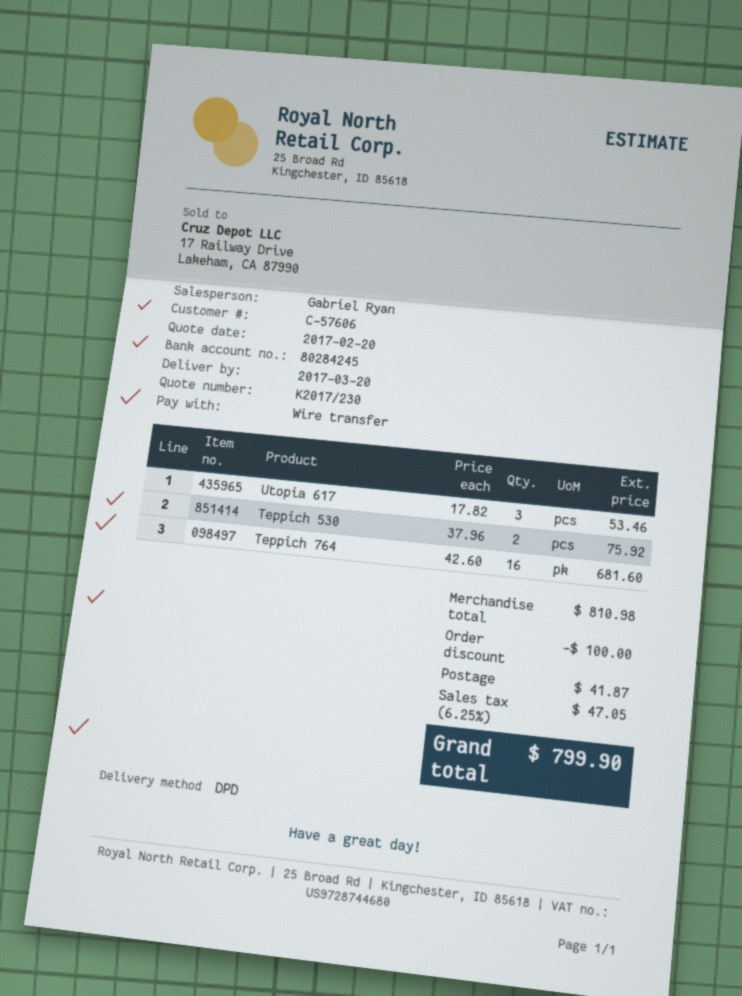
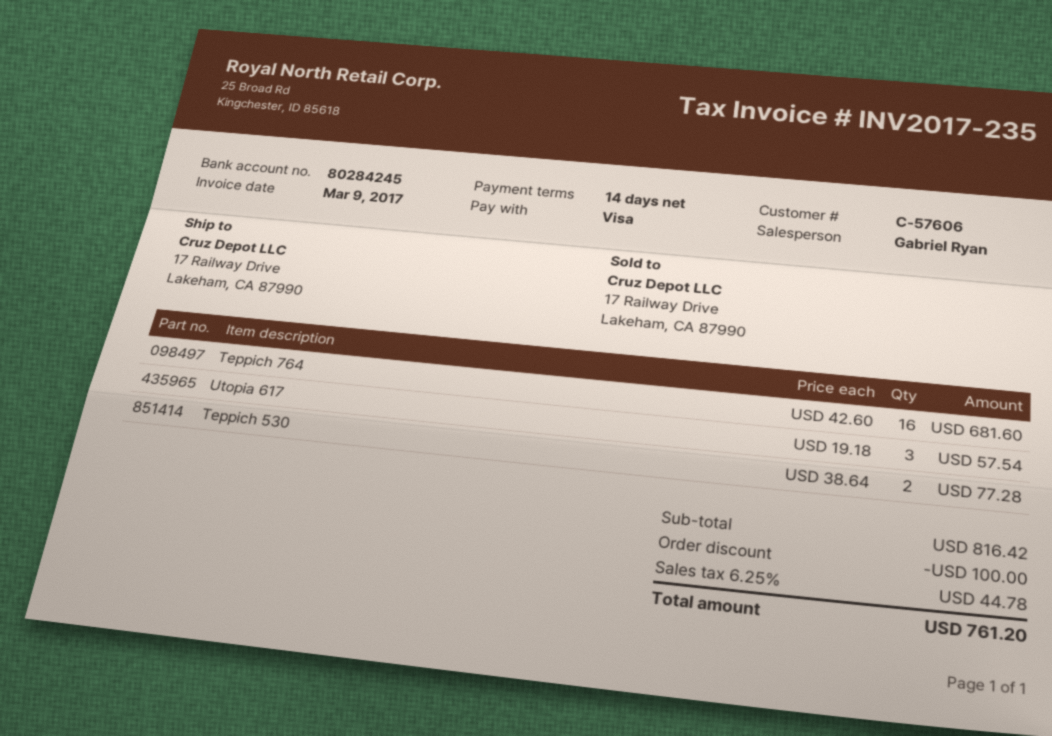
payment method: bank transfer -> Visa
Utopia 617: 3 x 17.82 = 53.46 -> 3 x 19.18 = 57.54
Teppich 530: 2 x 37.96 = 75.92 -> 2 x 38.64 = 77.28
subtotal: 810.98 -> 816.42
shipping: 41.87 -> none
tax: 6.25% = 47.05 -> 6.25% = 44.78
total: 799.90 -> 761.20

